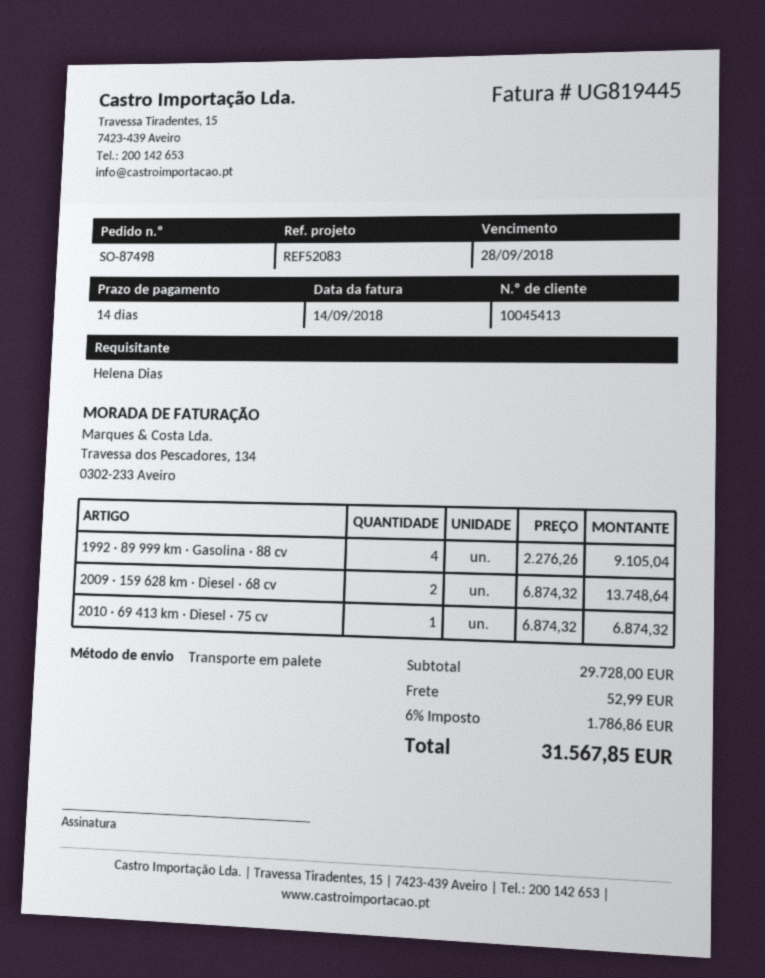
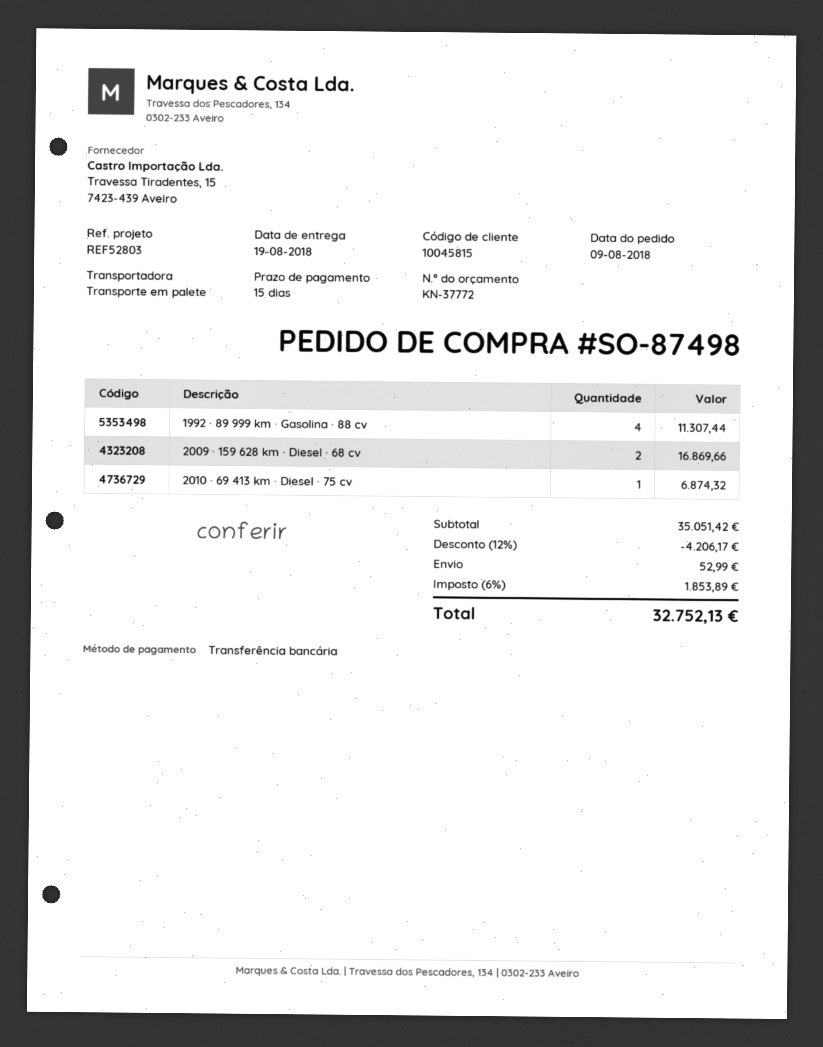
payment terms: 14 days -> 15 days
customer number: 10045413 -> 10045815
reference: REF52083 -> REF52803
1992 · 89 999 km · Gasolina · 88 cv: 4 for 9105.04 -> 4 for 11307.44
2009 · 159 628 km · Diesel · 68 cv: 2 for 13748.64 -> 2 for 16869.66
subtotal: 29728.00 -> 35051.42
discount: none -> 12% = 4206.17
tax: 6% = 1786.86 -> 6% = 1853.89
total: 31567.85 -> 32752.13

